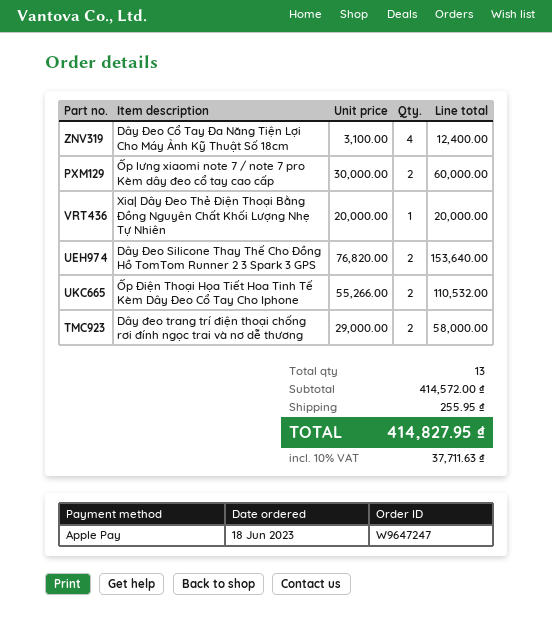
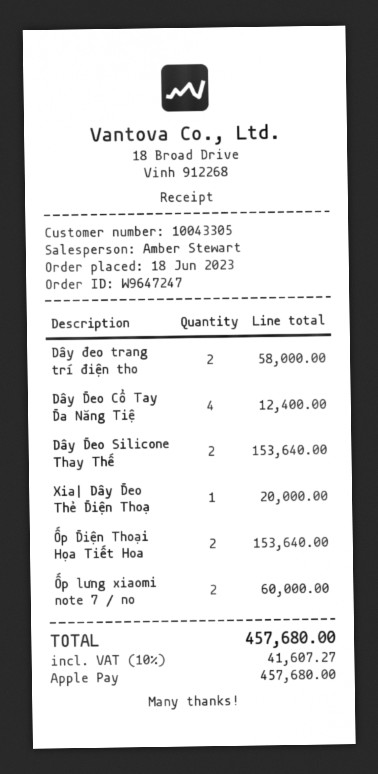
Ốp Điện Thoại Họa Tiết Hoa Tinh Tế Kèm Dây Đeo Cổ Tay Cho Iphone: 2 for 110532.00 -> 2 for 153640.00
shipping: 255.95 -> none
tax: 10% = 37711.63 -> 10% = 41607.27
total: 414827.95 -> 457680.00

